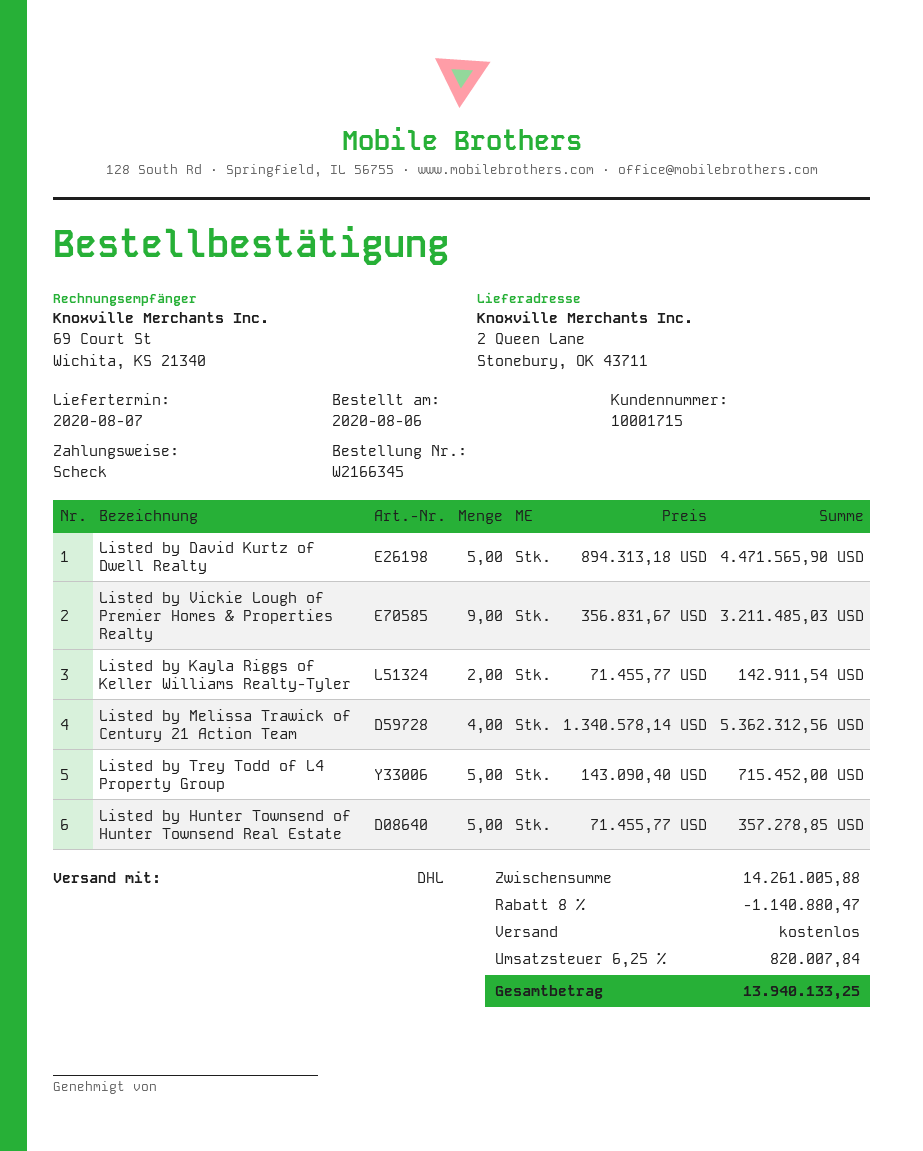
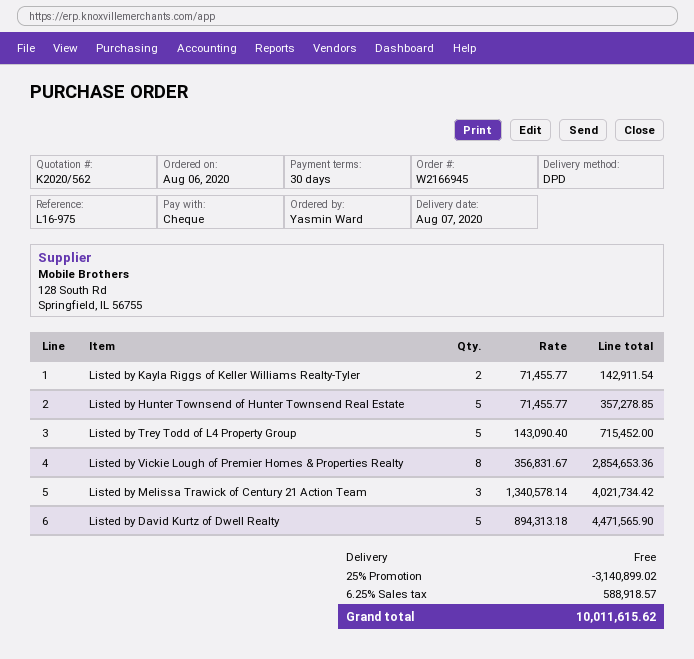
order number: W2166345 -> W2166945
shipping method: DHL -> DPD
Listed by Vickie Lough of Premier Homes & Properties Realty: 9 x 356831.67 = 3211485.03 -> 8 x 356831.67 = 2854653.36
Listed by Melissa Trawick of Century 21 Action Team: 4 x 1340578.14 = 5362312.56 -> 3 x 1340578.14 = 4021734.42
discount: 8% = 1140880.47 -> 25% = 3140899.02
tax: 6.25% = 820007.84 -> 6.25% = 588918.57
total: 13940133.25 -> 10011615.62

